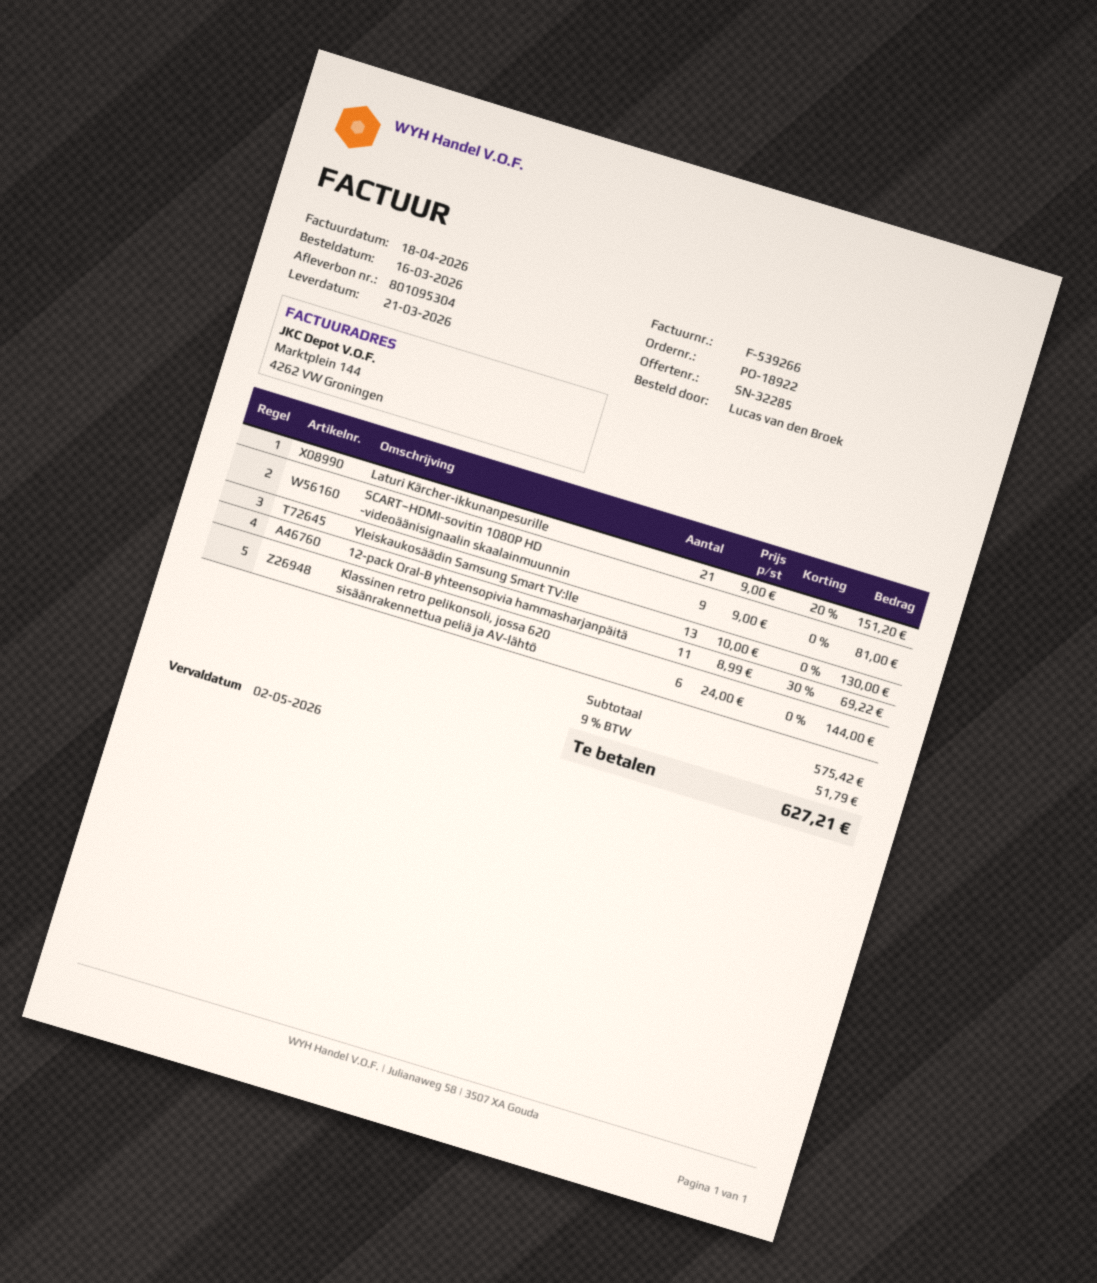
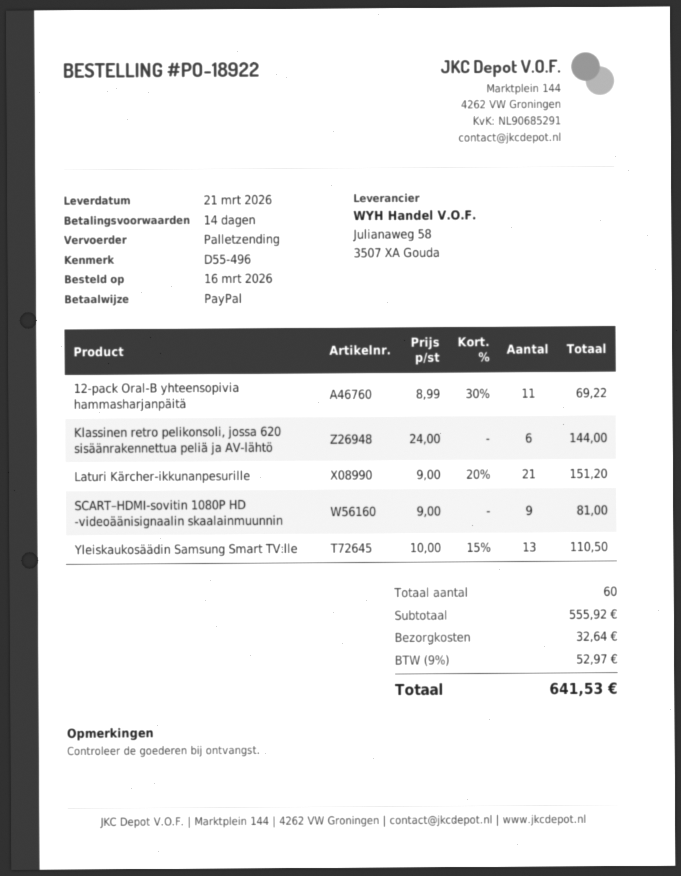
Yleiskaukosäädin Samsung Smart TV:lle: 13 x 10.00 = 130.00 -> 13 x 10.00 - 15% = 110.50
subtotal: 575.42 -> 555.92
shipping: none -> 32.64
tax: 9% = 51.79 -> 9% = 52.97
total: 627.21 -> 641.53

